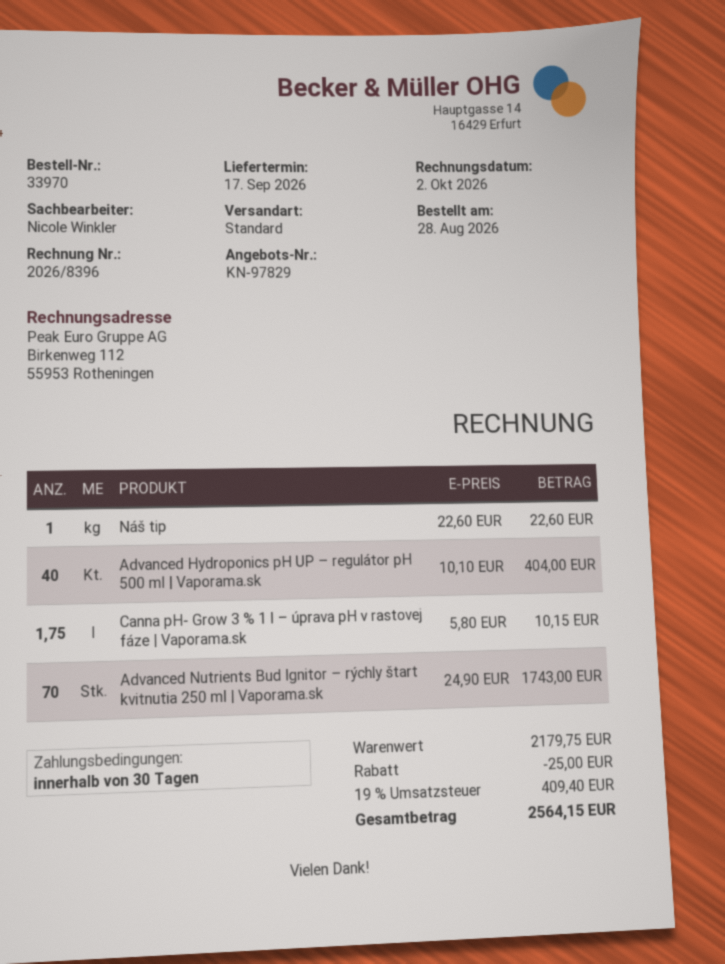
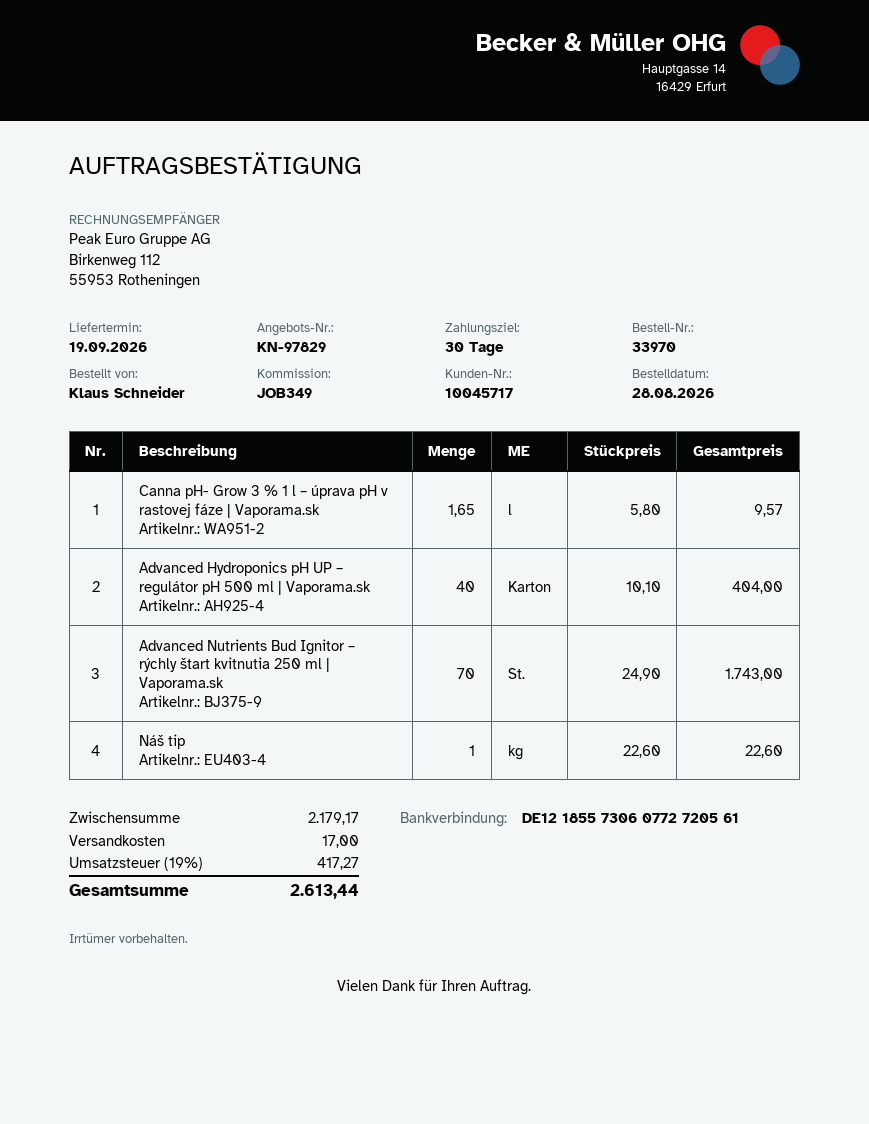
delivery date: 2026-09-17 -> 2026-09-19
Canna pH- Grow 3 % 1 l – úprava pH v rastovej fáze | Vaporama.sk: 1.75 x 5.80 = 10.15 -> 1.65 x 5.80 = 9.57
subtotal: 2179.75 -> 2179.17
discount: 25.00 -> none
shipping: none -> 17.00
tax: 19% = 409.40 -> 19% = 417.27
total: 2564.15 -> 2613.44

